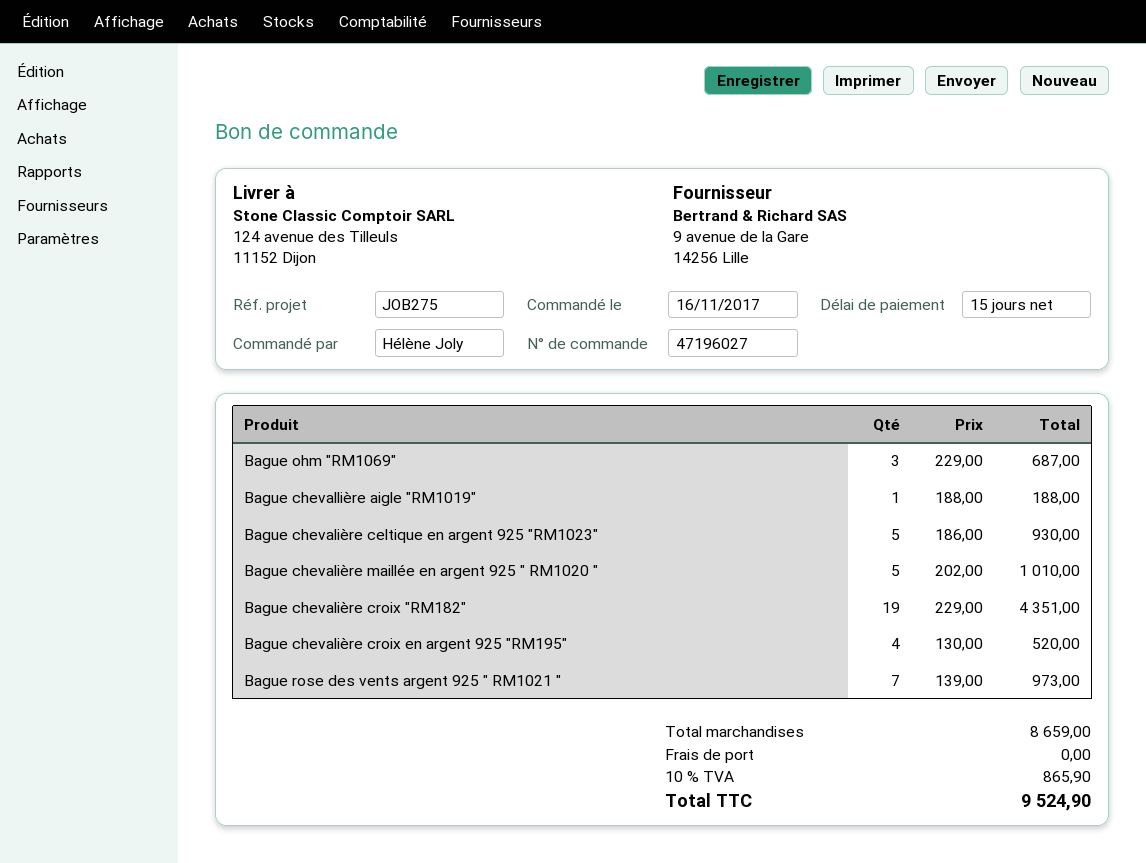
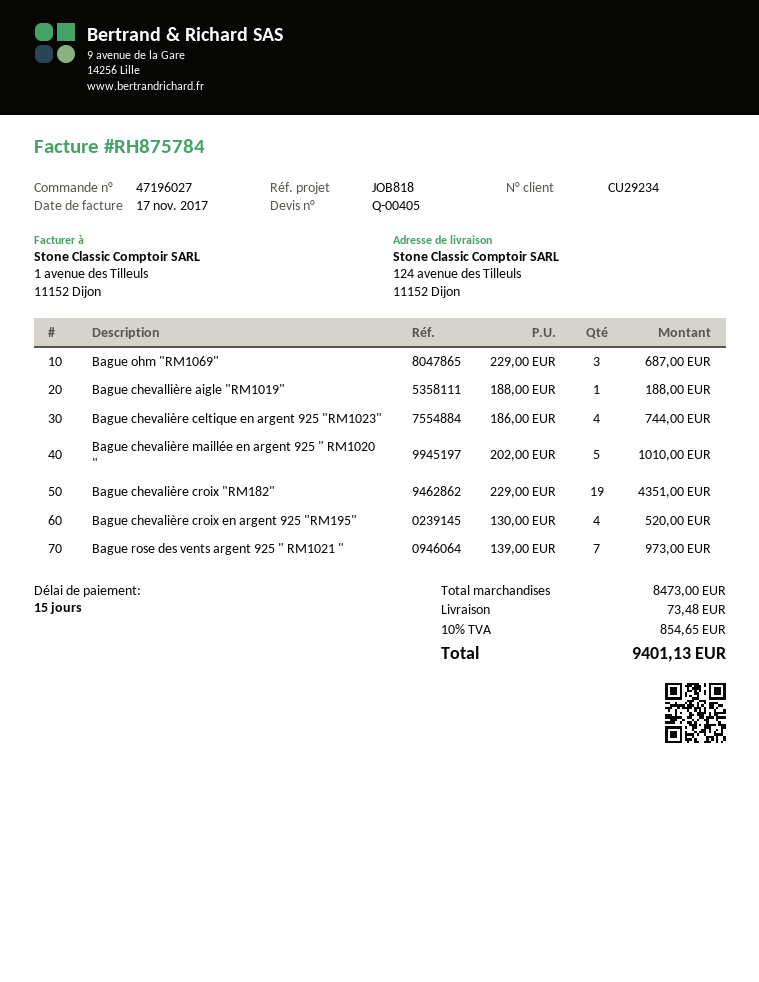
reference: JOB275 -> JOB818
Bague chevalière celtique en argent 925 "RM1023": 5 x 186.00 = 930.00 -> 4 x 186.00 = 744.00
subtotal: 8659.00 -> 8473.00
shipping: 0.00 -> 73.48
tax: 10% = 865.90 -> 10% = 854.65
total: 9524.90 -> 9401.13

